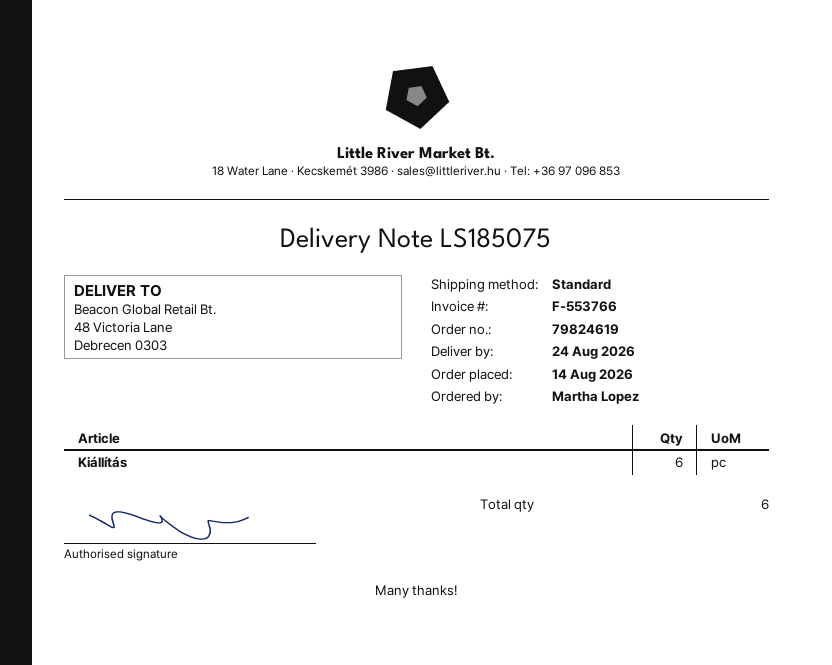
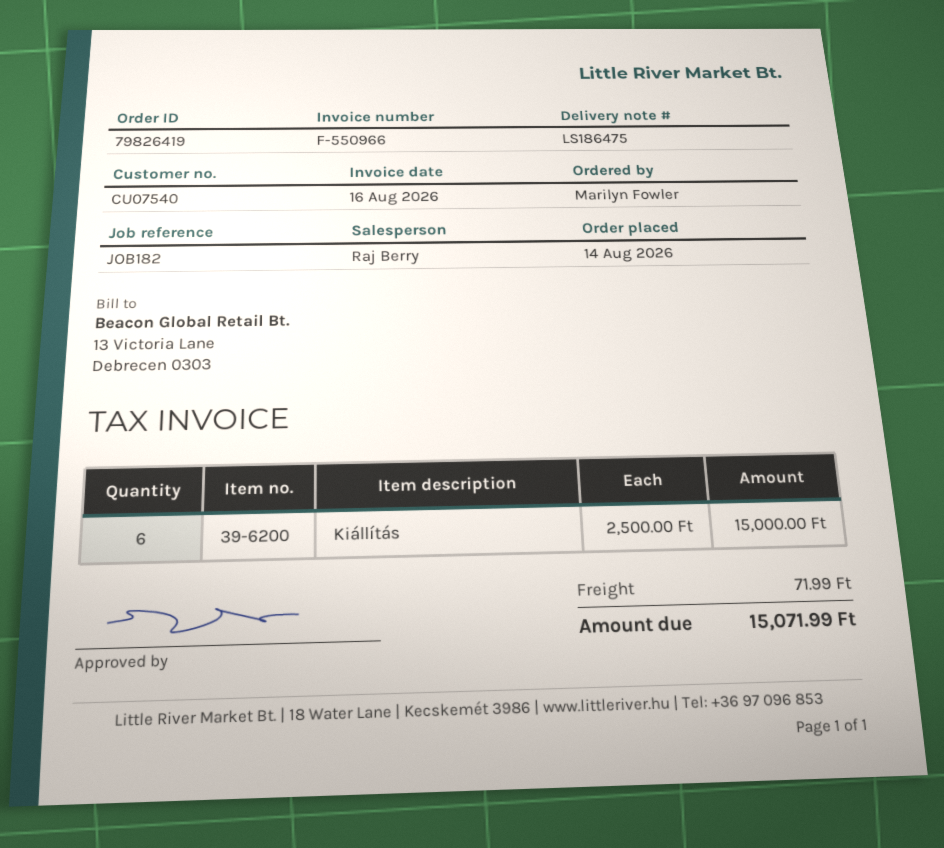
order number: 79824619 -> 79826419
delivery note number: LS185075 -> LS186475
invoice number: F-553766 -> F-550966
ordered by: Martha Lopez -> Marilyn Fowler

